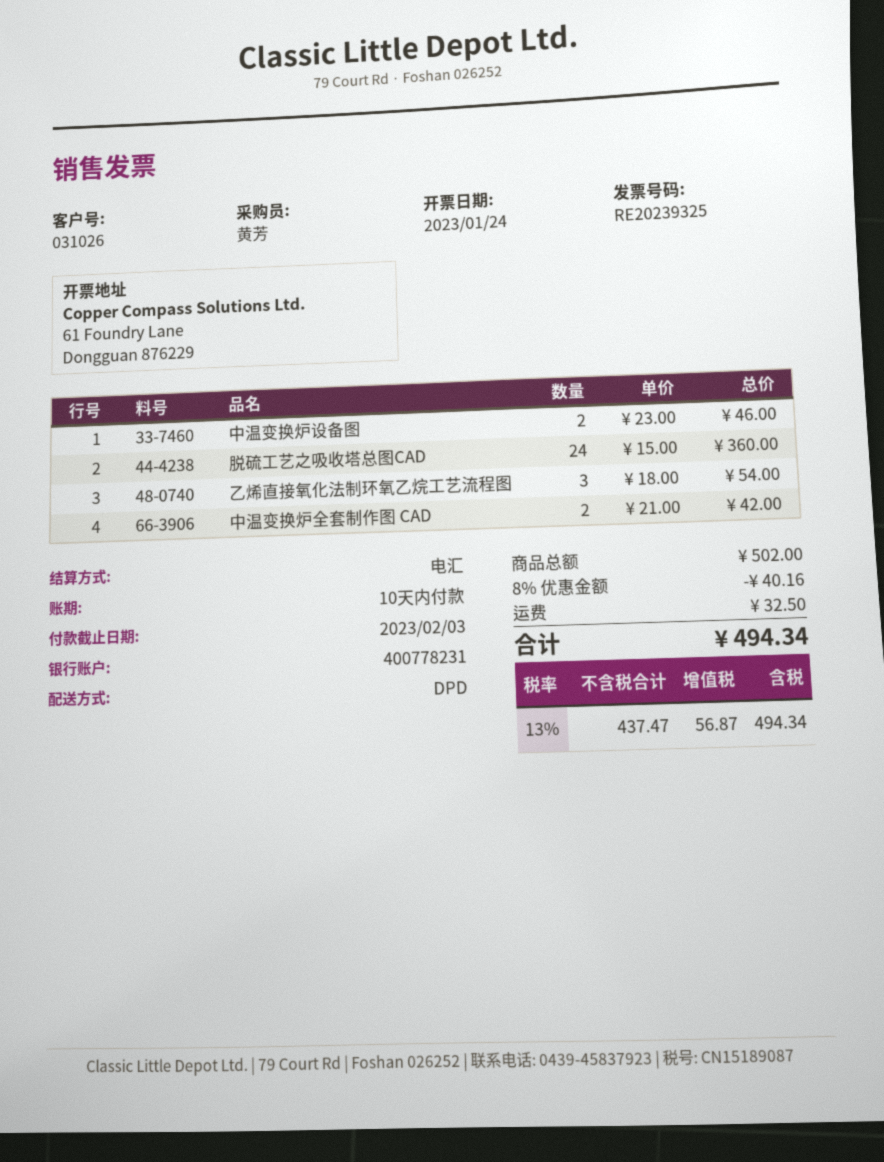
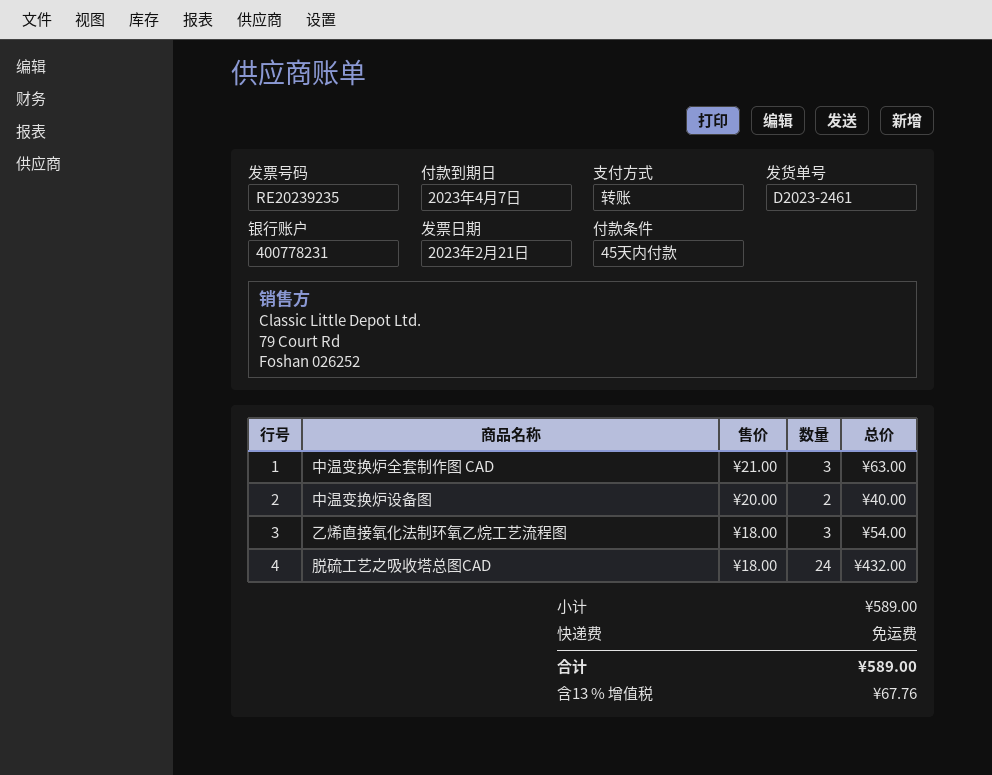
invoice number: RE20239325 -> RE20239235
invoice date: 2023-01-24 -> 2023-02-21
payment terms: 10 days -> 45 days
due date: 2023-02-03 -> 2023-04-07
中温变换炉设备图: 2 x 23.00 = 46.00 -> 2 x 20.00 = 40.00
脱硫工艺之吸收塔总图CAD: 24 x 15.00 = 360.00 -> 24 x 18.00 = 432.00
中温变换炉全套制作图 CAD: 2 x 21.00 = 42.00 -> 3 x 21.00 = 63.00
subtotal: 502.00 -> 589.00
discount: 8% = 40.16 -> none
shipping: 32.50 -> 0.00
tax: 13% = 56.87 -> 13% = 67.76
total: 494.34 -> 589.00

